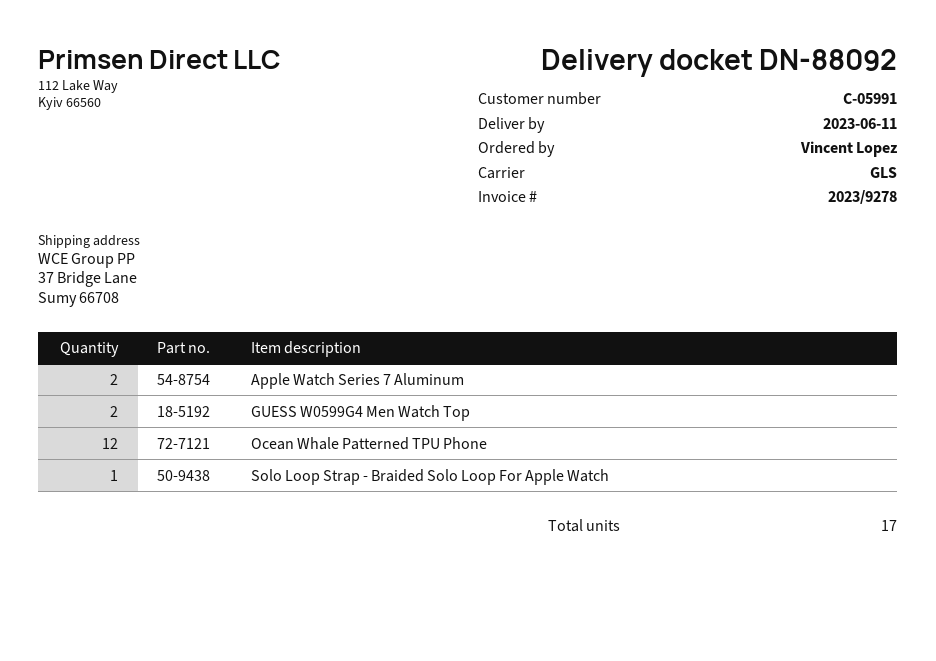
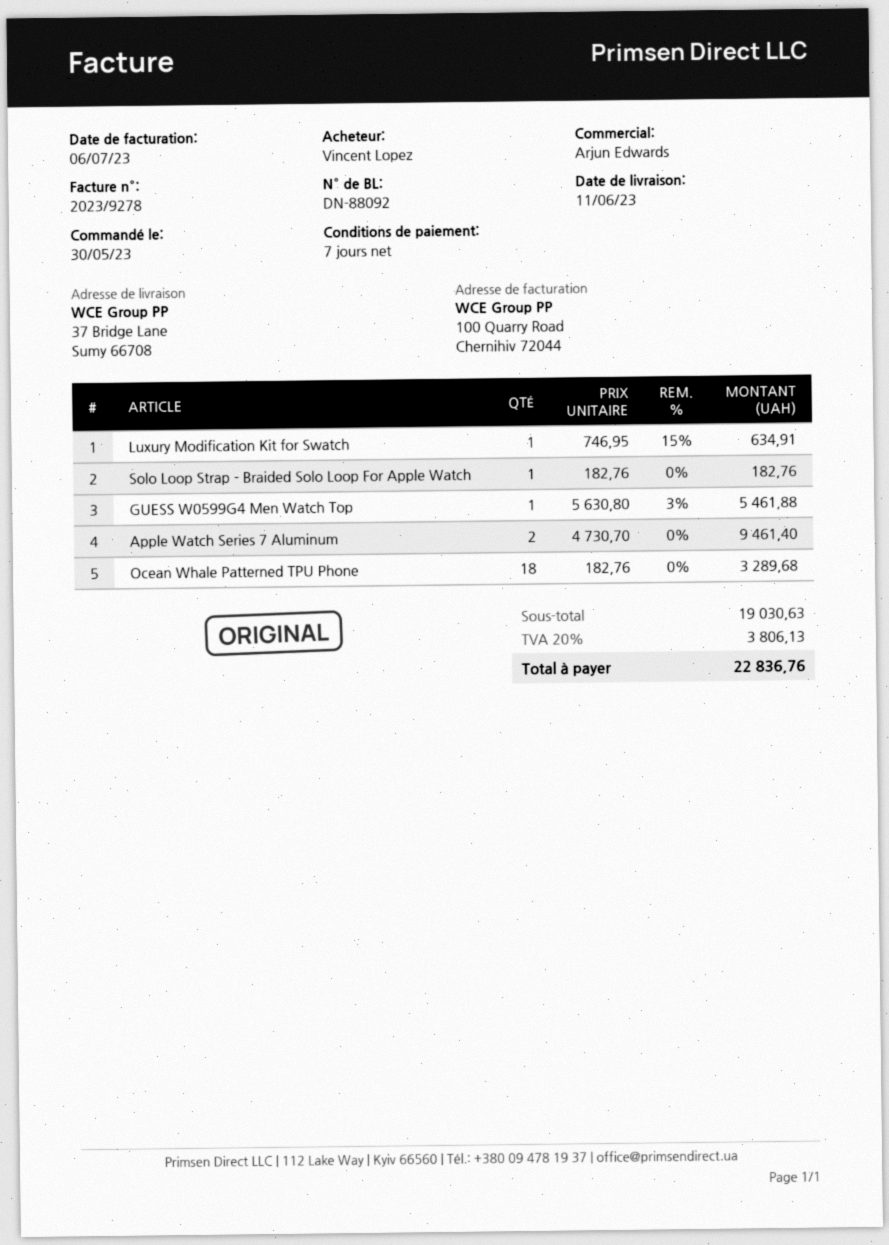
GUESS W0599G4 Men Watch Top: 2 -> 1
Ocean Whale Patterned TPU Phone: 12 -> 18
Luxury Modification Kit for Swatch: none -> 1

